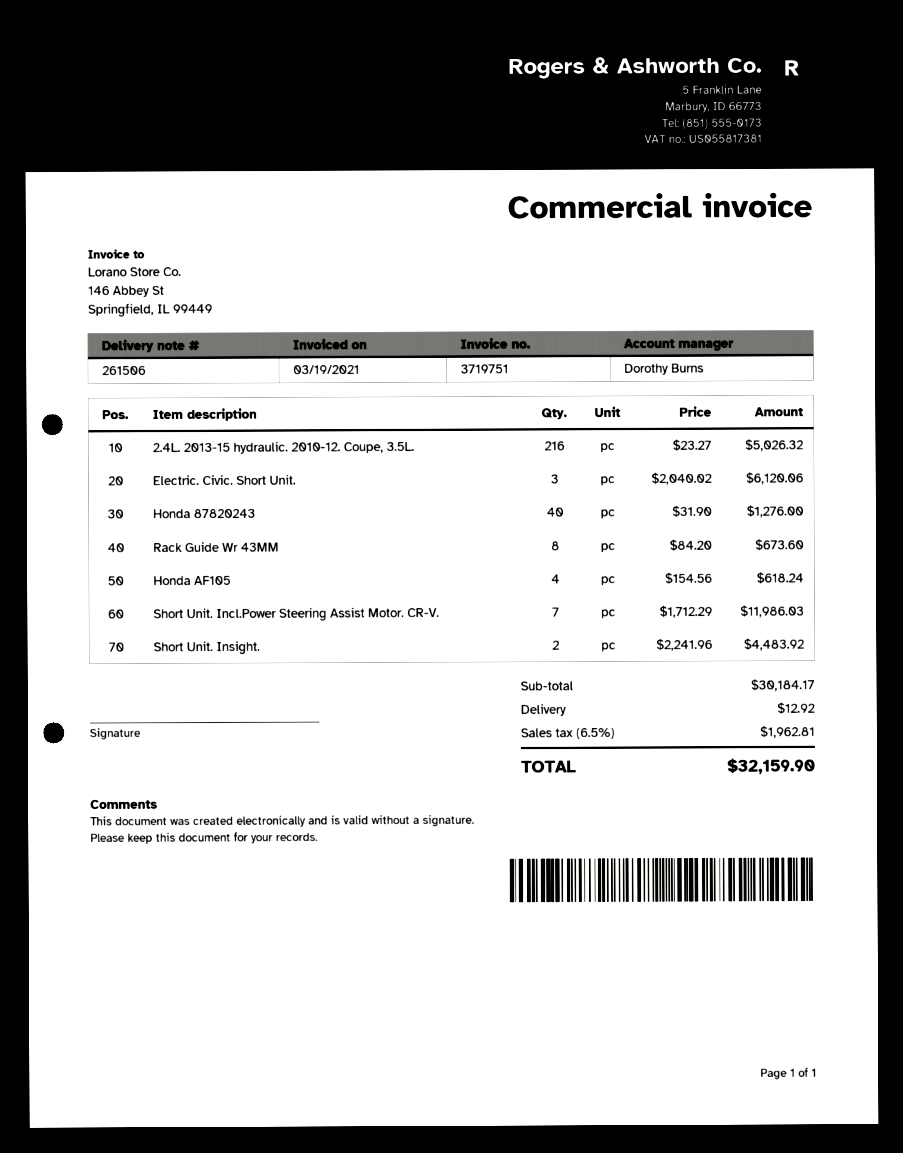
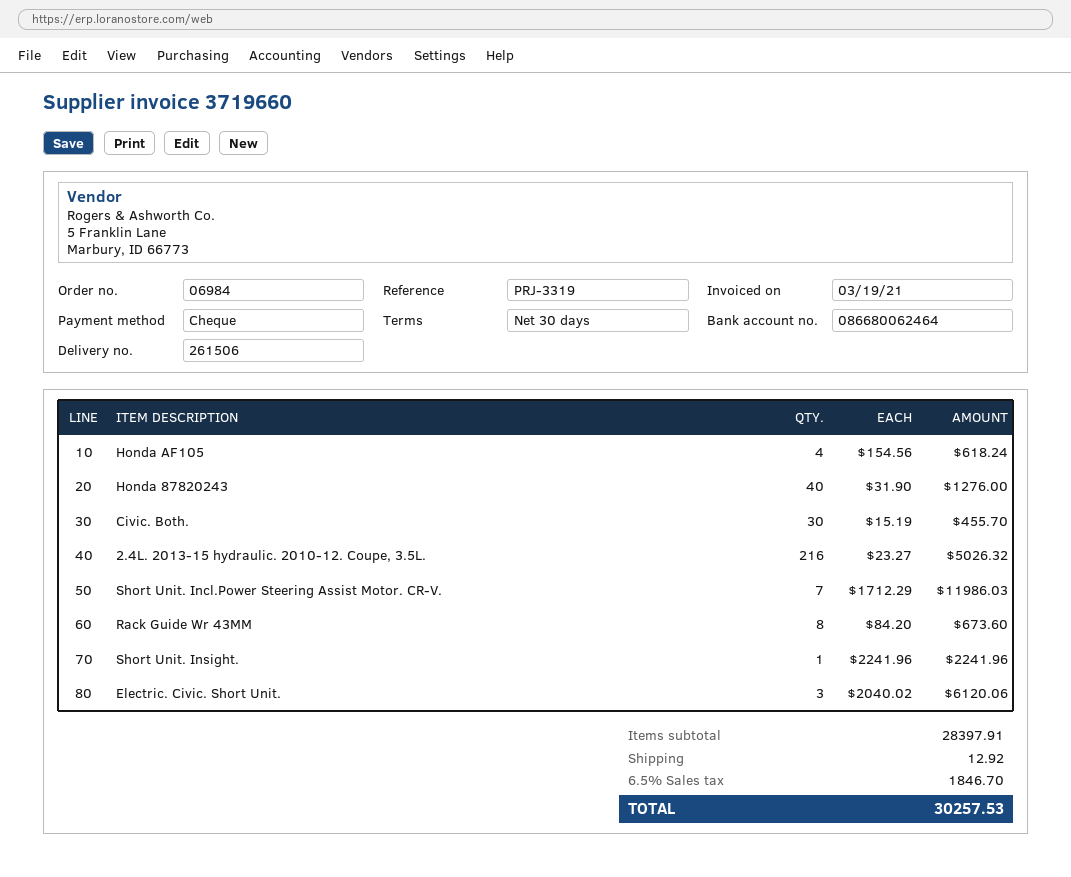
invoice number: 3719751 -> 3719660
Short Unit. Insight.: 2 x 2241.96 = 4483.92 -> 1 x 2241.96 = 2241.96
Civic. Both.: none -> 30 x 15.19 = 455.70
subtotal: 30184.17 -> 28397.91
tax: 6.5% = 1962.81 -> 6.5% = 1846.70
total: 32159.90 -> 30257.53

